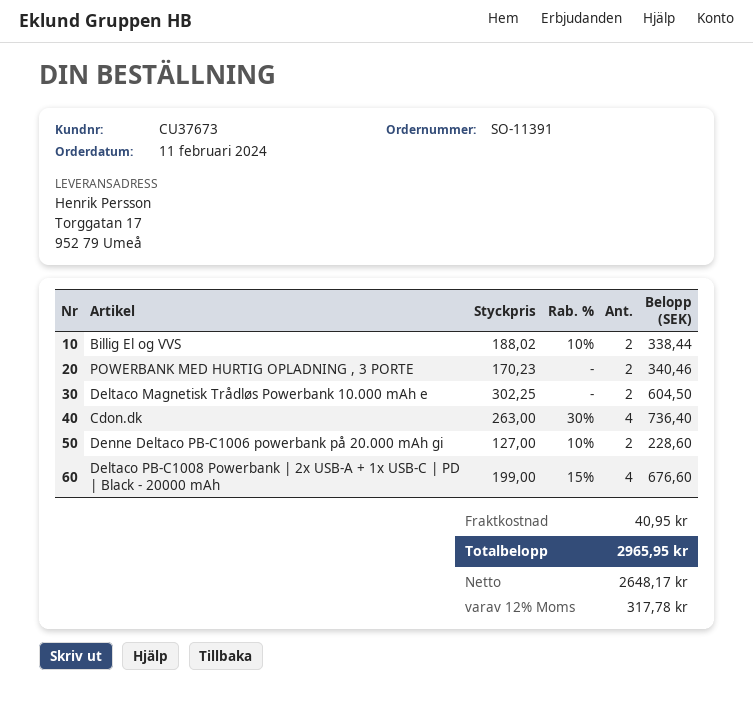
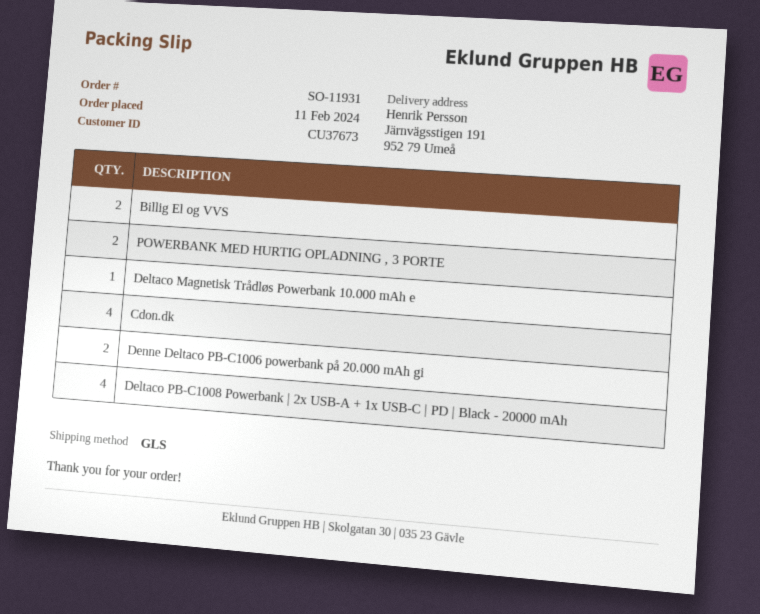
order number: SO-11391 -> SO-11931
ship to: Torggatan 17, 952 79 Umeå -> Järnvägsstigen 191, 952 79 Umeå
Deltaco Magnetisk Trådløs Powerbank 10.000 mAh e: 2 -> 1

